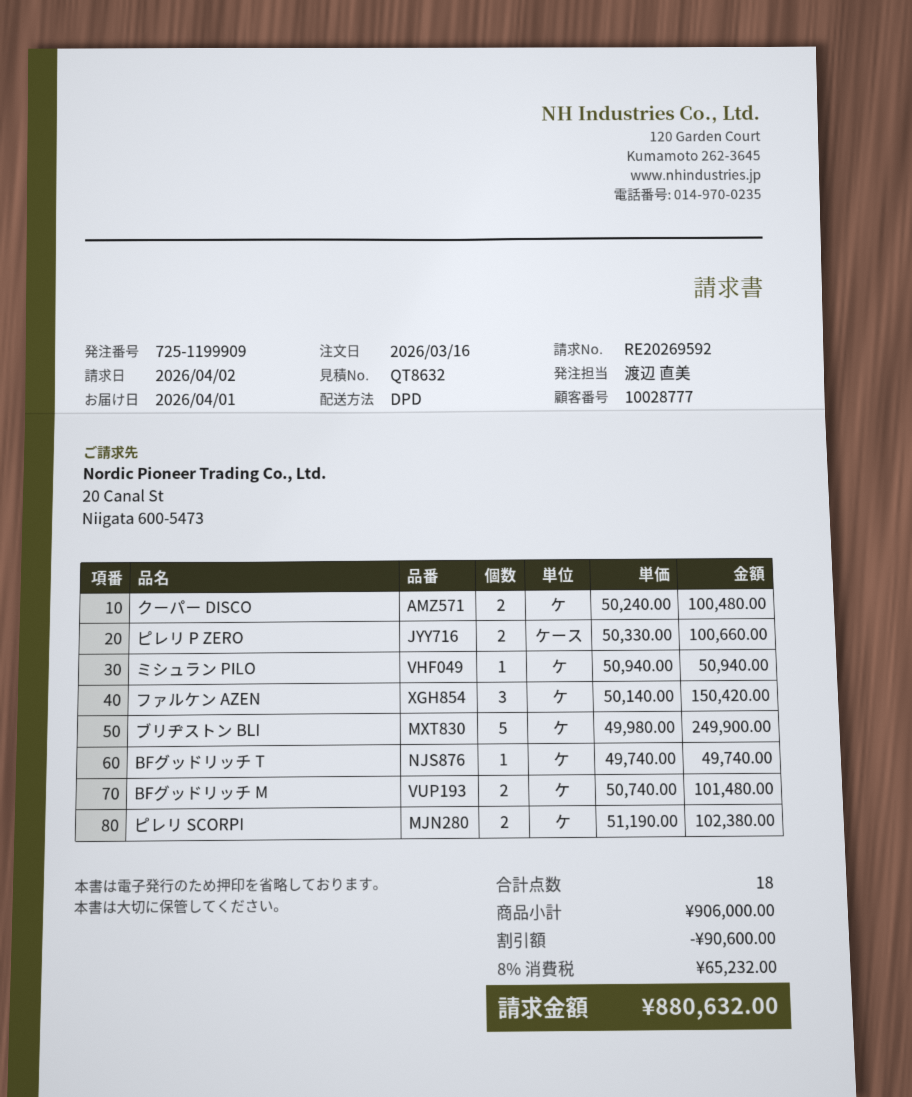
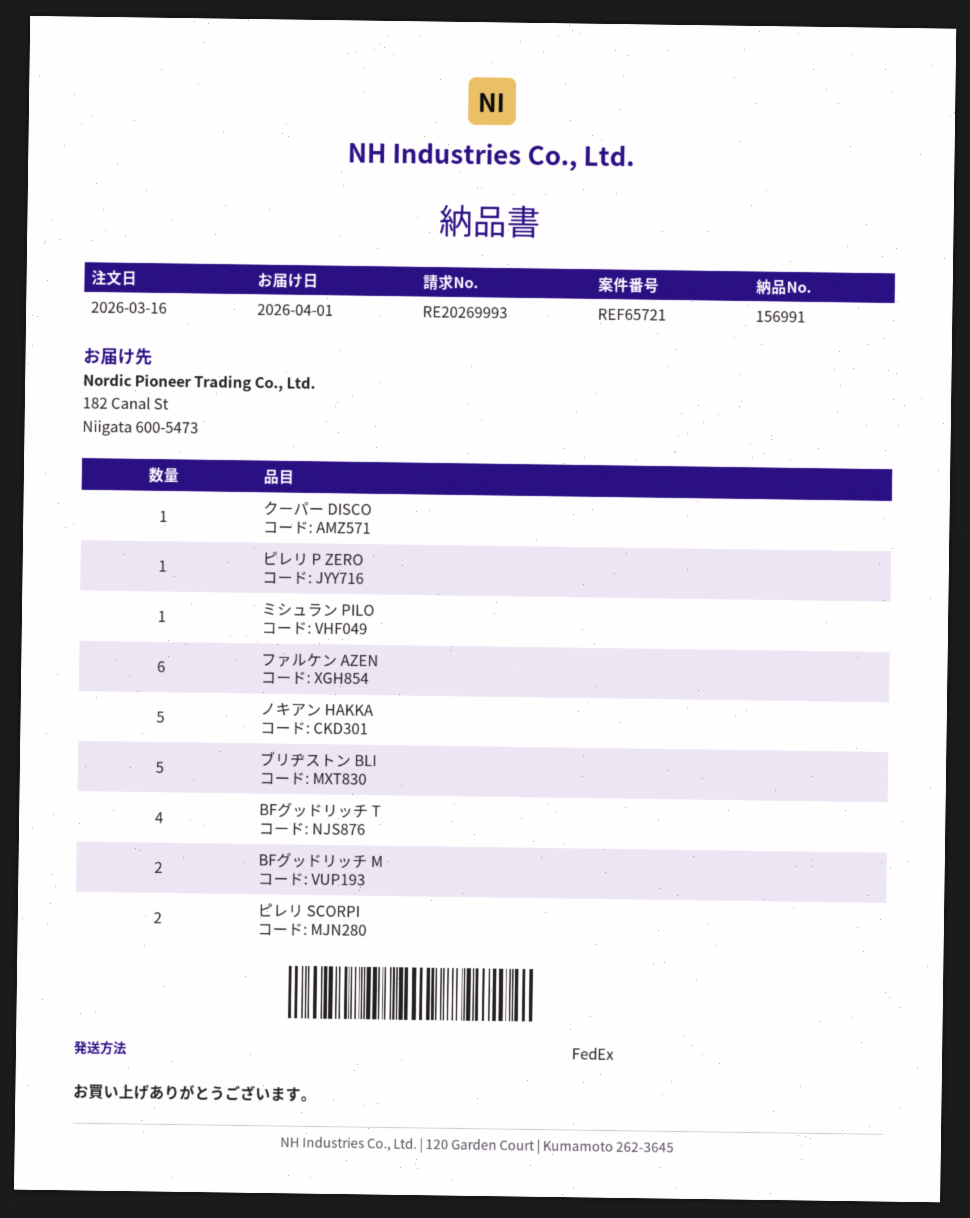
invoice number: RE20269592 -> RE20269993
shipping method: DPD -> FedEx
クーパー DISCO: 2 -> 1
ピレリ P ZERO: 2 -> 1
ファルケン AZEN: 3 -> 6
BFグッドリッチ T: 1 -> 4
ノキアン HAKKA: none -> 5

